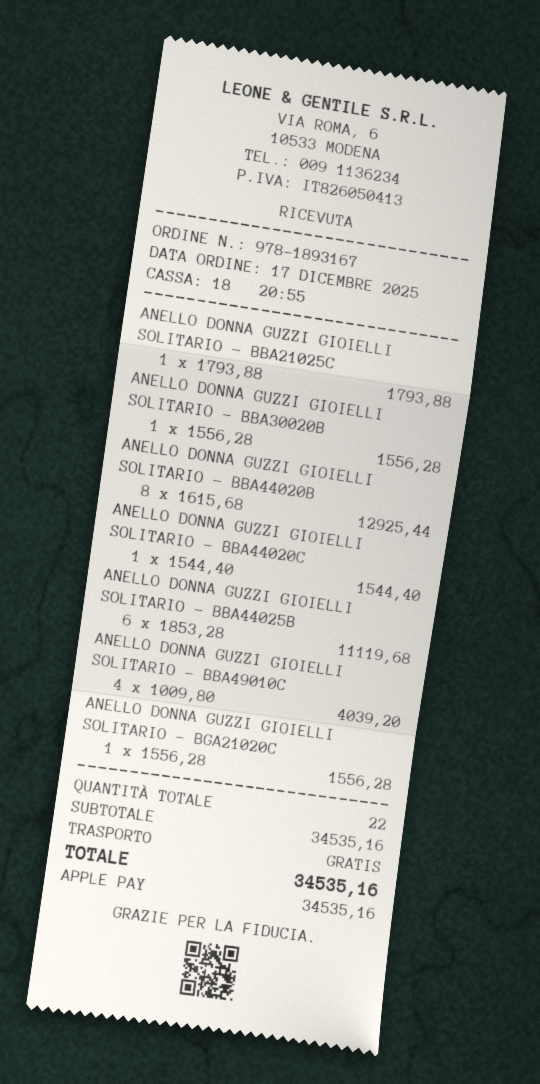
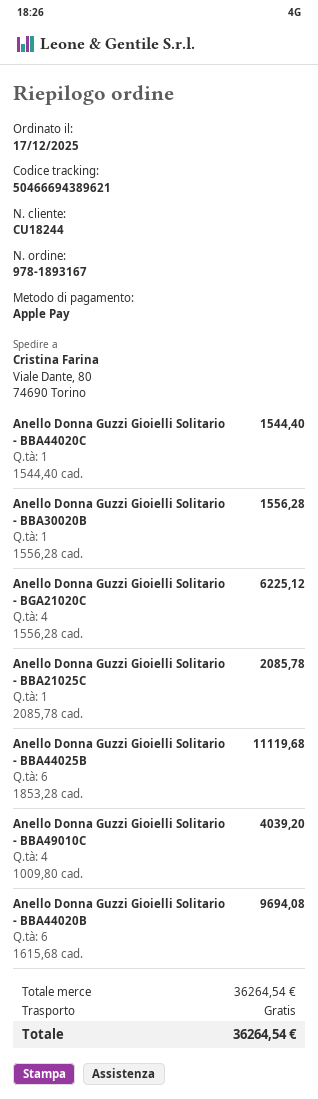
ANELLO DONNA GUZZI GIOIELLI SOLITARIO - BBA21025C: 1 x 1793.88 = 1793.88 -> 1 x 2085.78 = 2085.78
ANELLO DONNA GUZZI GIOIELLI SOLITARIO - BBA44020B: 8 x 1615.68 = 12925.44 -> 6 x 1615.68 = 9694.08
ANELLO DONNA GUZZI GIOIELLI SOLITARIO - BGA21020C: 1 x 1556.28 = 1556.28 -> 4 x 1556.28 = 6225.12
subtotal: 34535.16 -> 36264.54
total: 34535.16 -> 36264.54

